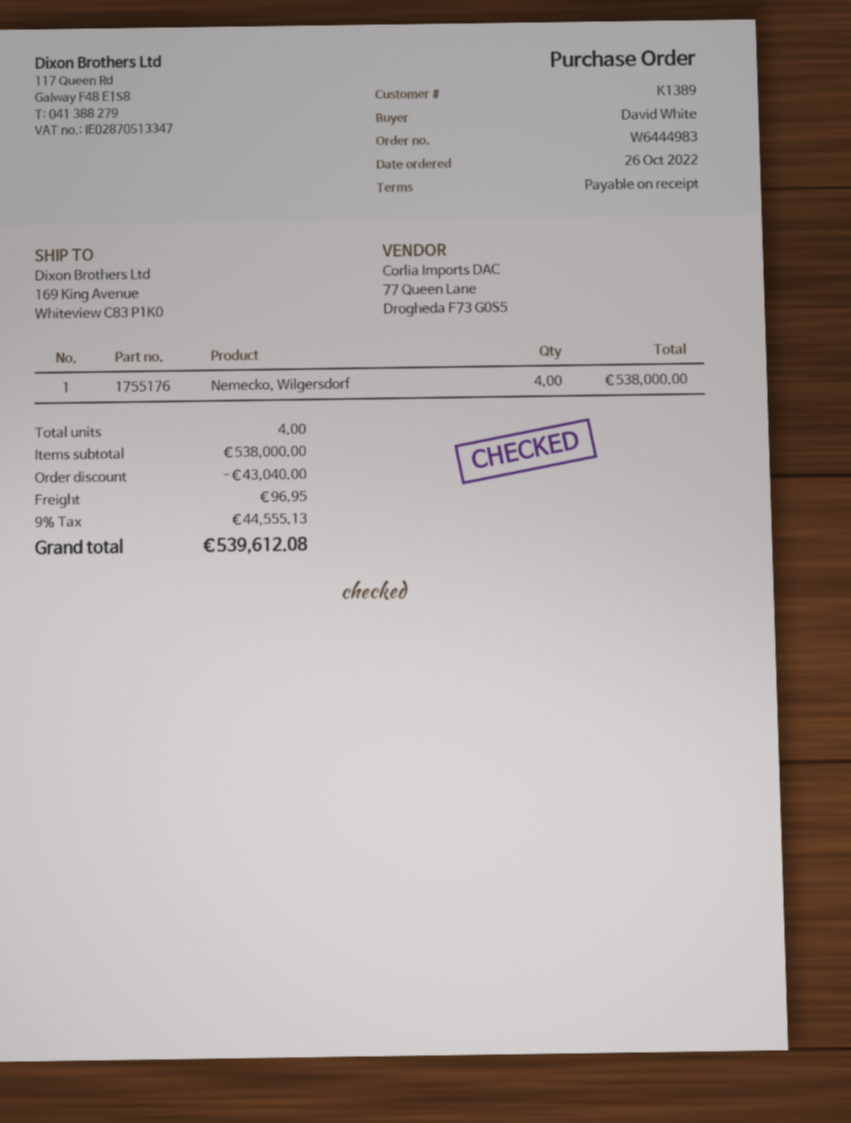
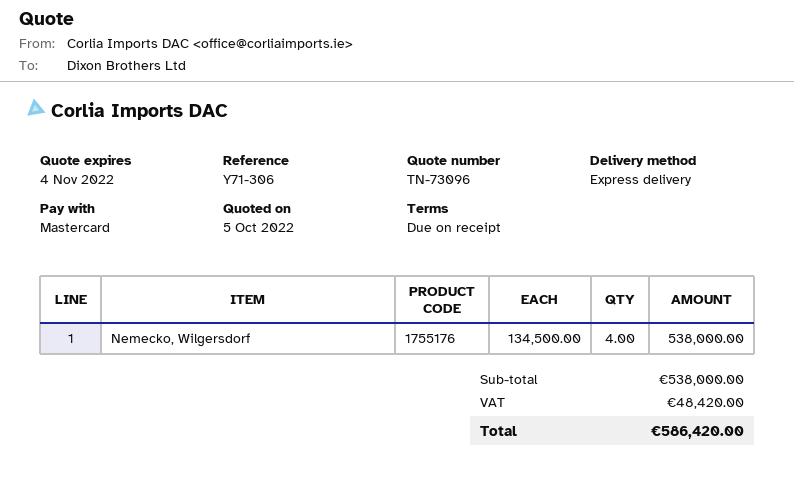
discount: 43040.00 -> none
shipping: 96.95 -> none
tax: 44555.13 -> 48420.00
total: 539612.08 -> 586420.00

